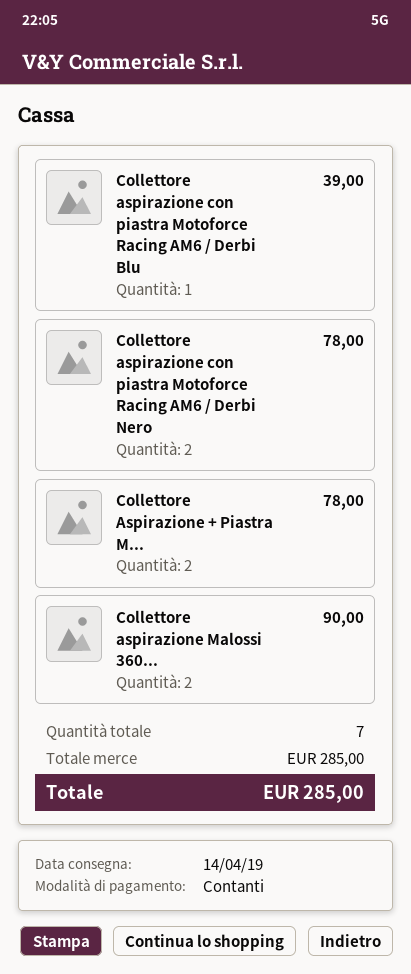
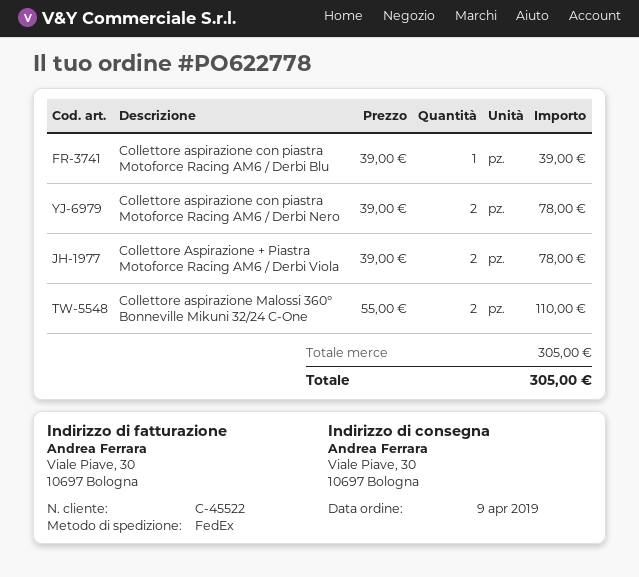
Collettore aspirazione Malossi 360...: 2 for 90.00 -> 2 for 110.00
subtotal: 285.00 -> 305.00
total: 285.00 -> 305.00

